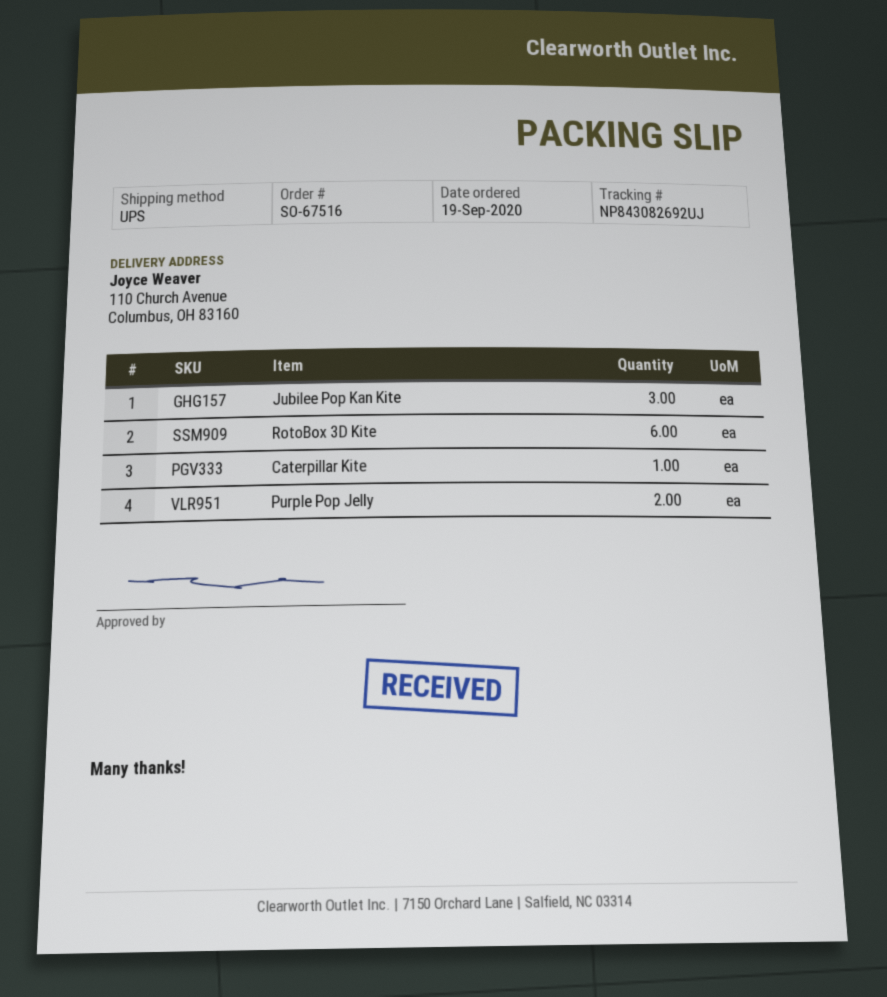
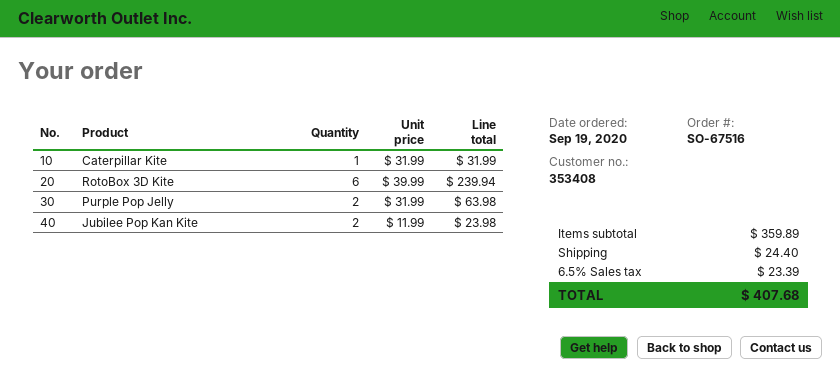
Jubilee Pop Kan Kite: 3 -> 2

